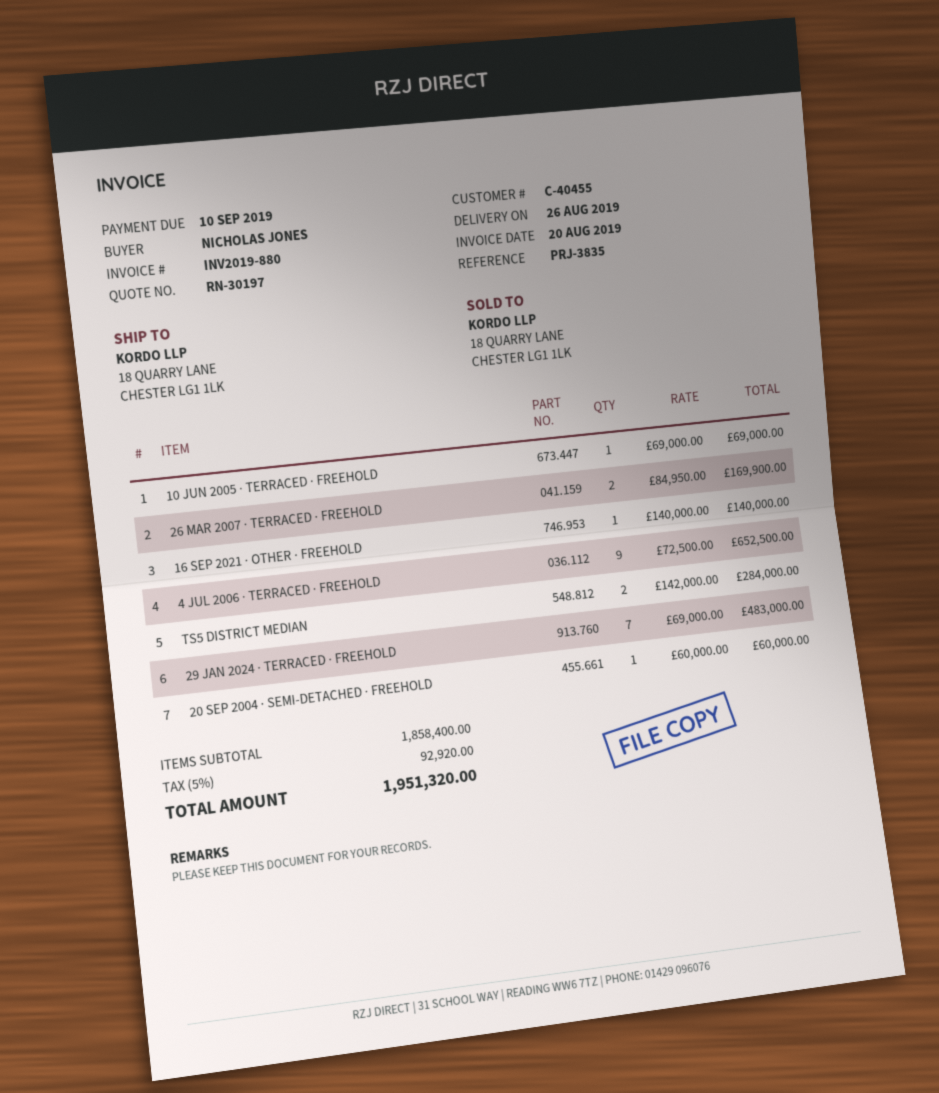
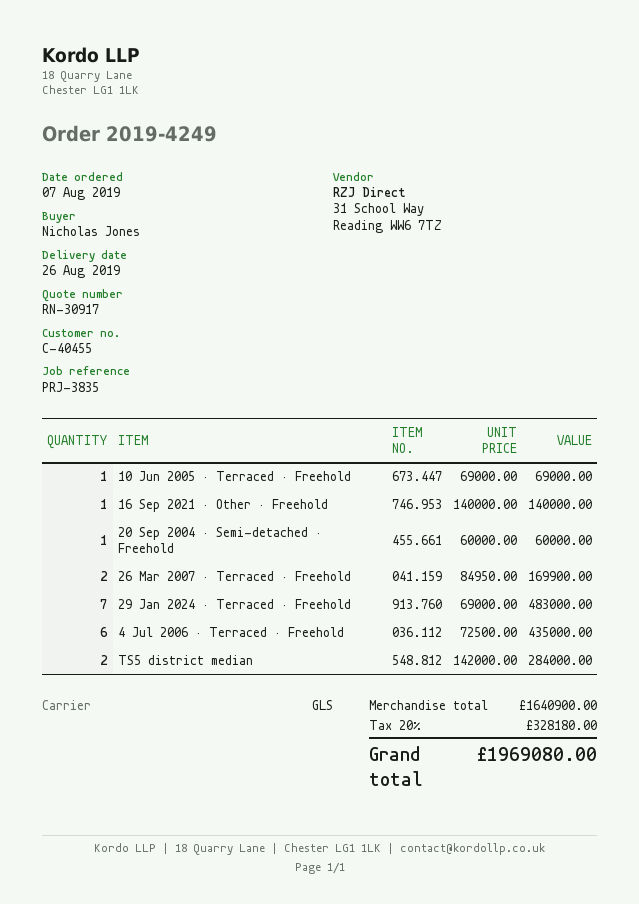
quote number: RN-30197 -> RN-30917
4 JUL 2006 · TERRACED · FREEHOLD: 9 x 72500.00 = 652500.00 -> 6 x 72500.00 = 435000.00
subtotal: 1858400.00 -> 1640900.00
tax: 5% = 92920.00 -> 20% = 328180.00
total: 1951320.00 -> 1969080.00

